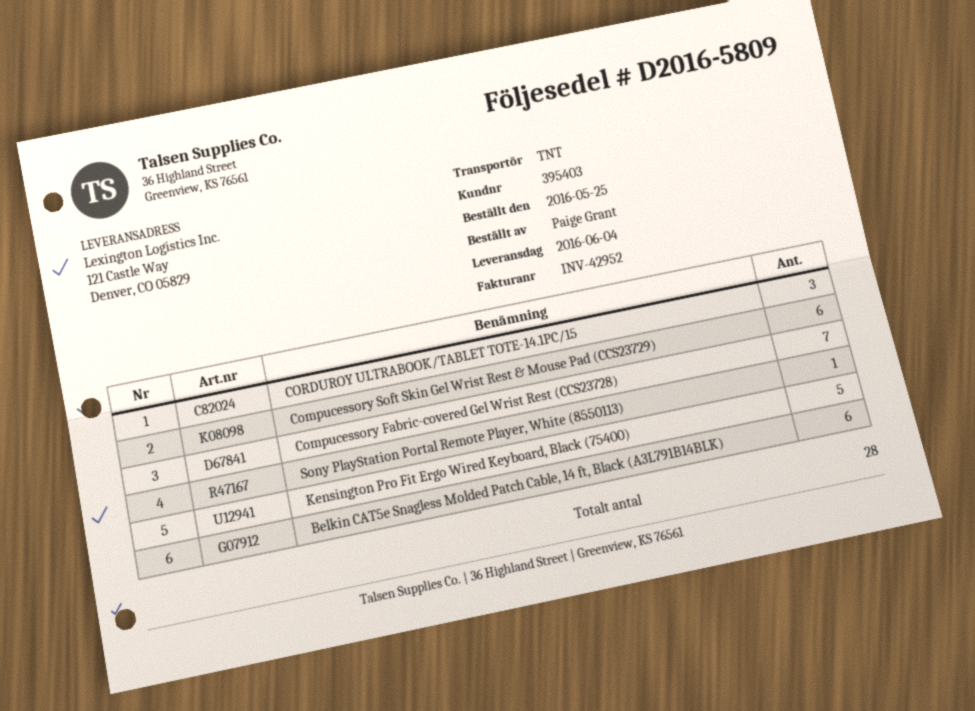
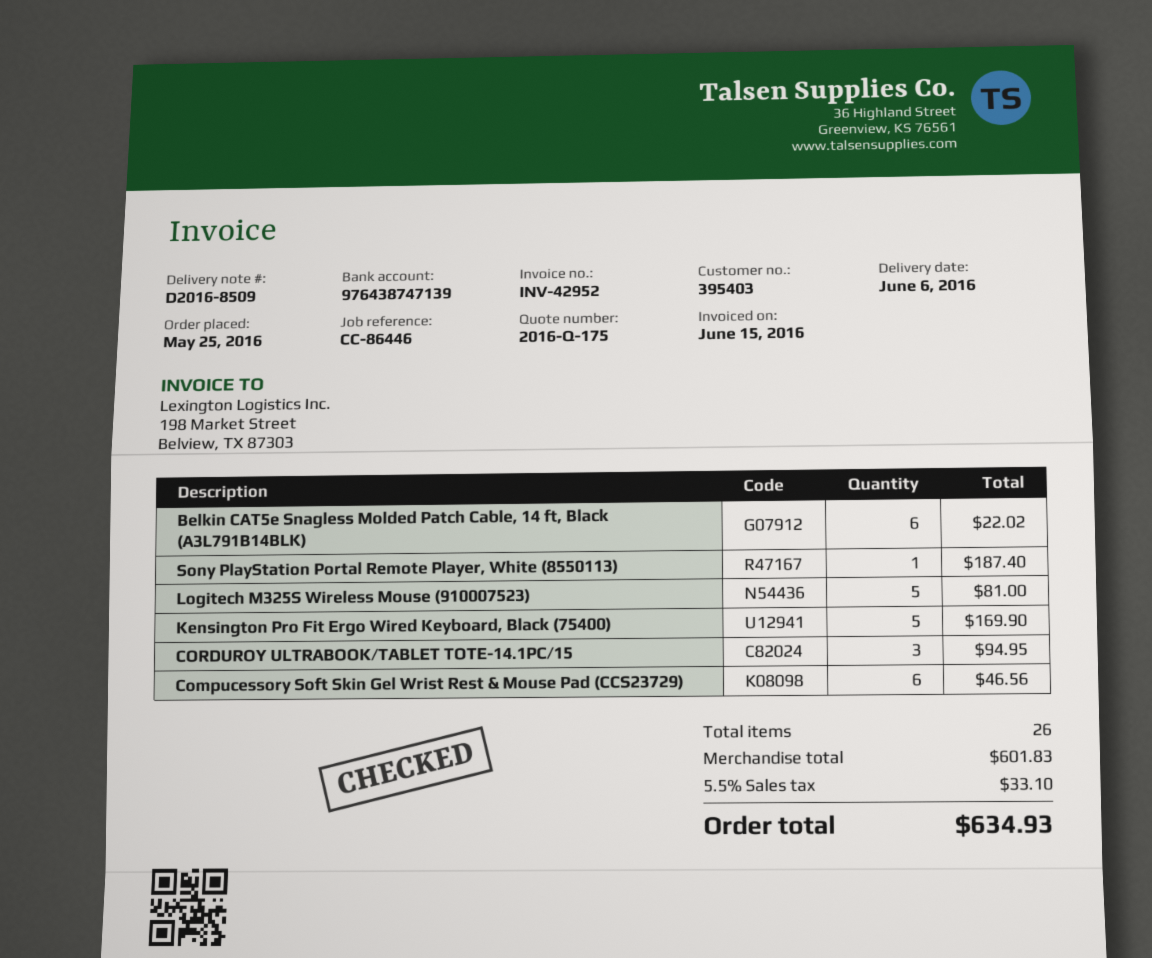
delivery note number: D2016-5809 -> D2016-8509
delivery date: 2016-06-04 -> 2016-06-06
Compucessory Fabric-covered Gel Wrist Rest (CCS23728): 7 -> none
Logitech M325S Wireless Mouse (910007523): none -> 5
total quantity: 28 -> 26

